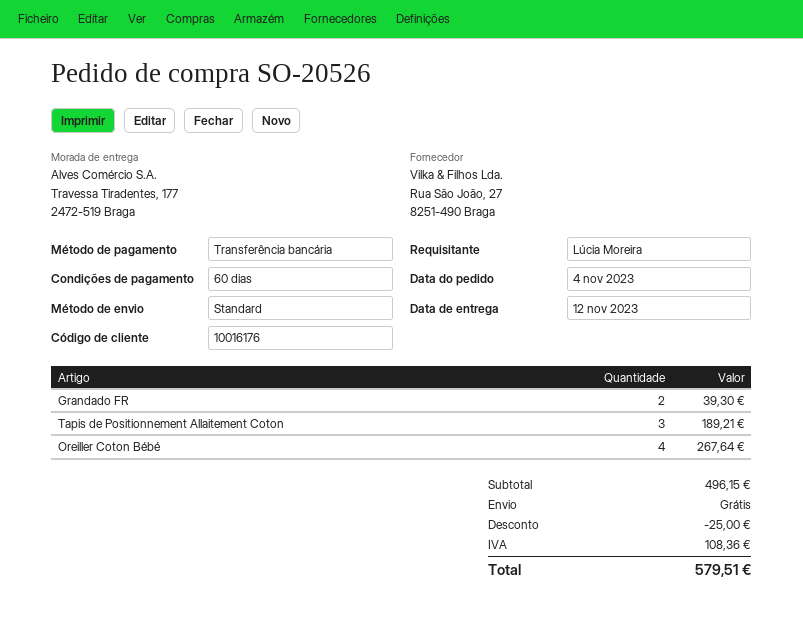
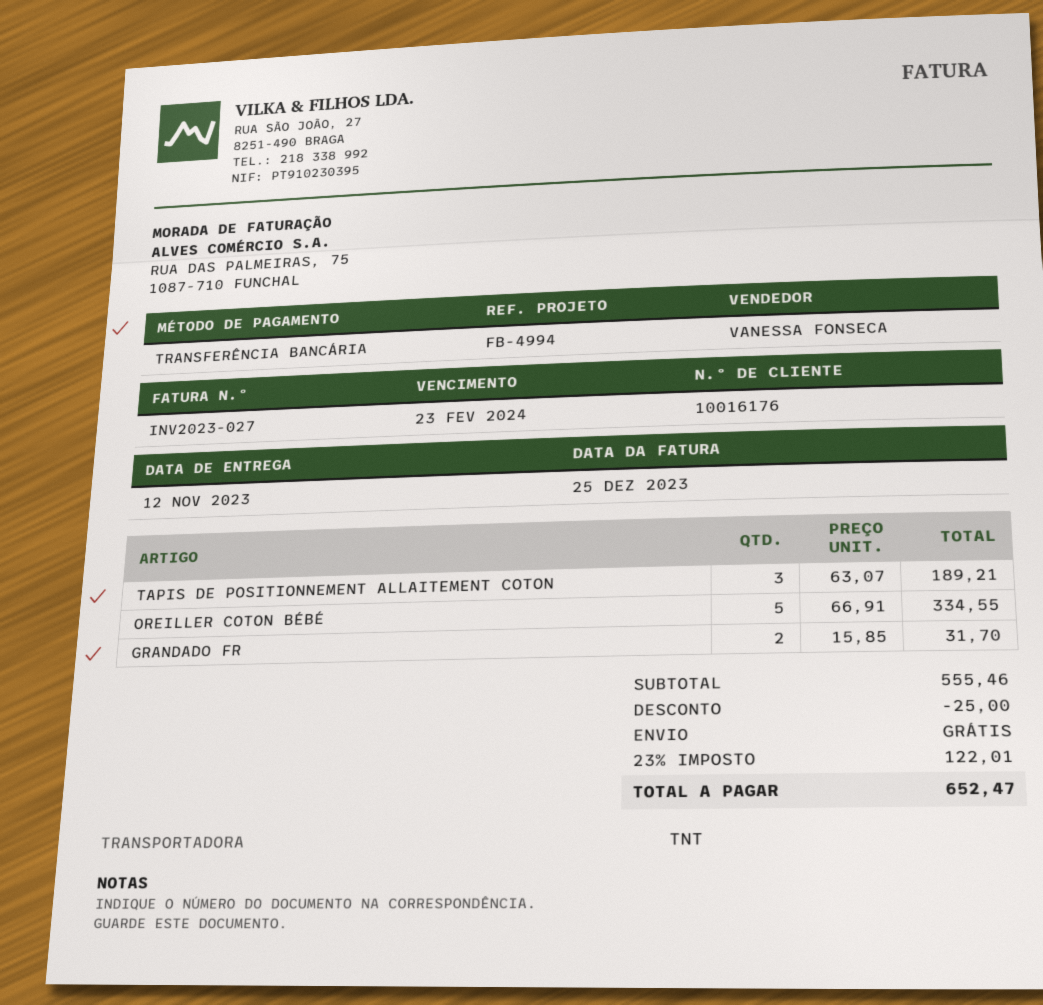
shipping method: standard -> TNT
Grandado FR: 2 for 39.30 -> 2 for 31.70
Oreiller Coton Bébé: 4 for 267.64 -> 5 for 334.55
subtotal: 496.15 -> 555.46
tax: 108.36 -> 122.01
total: 579.51 -> 652.47

